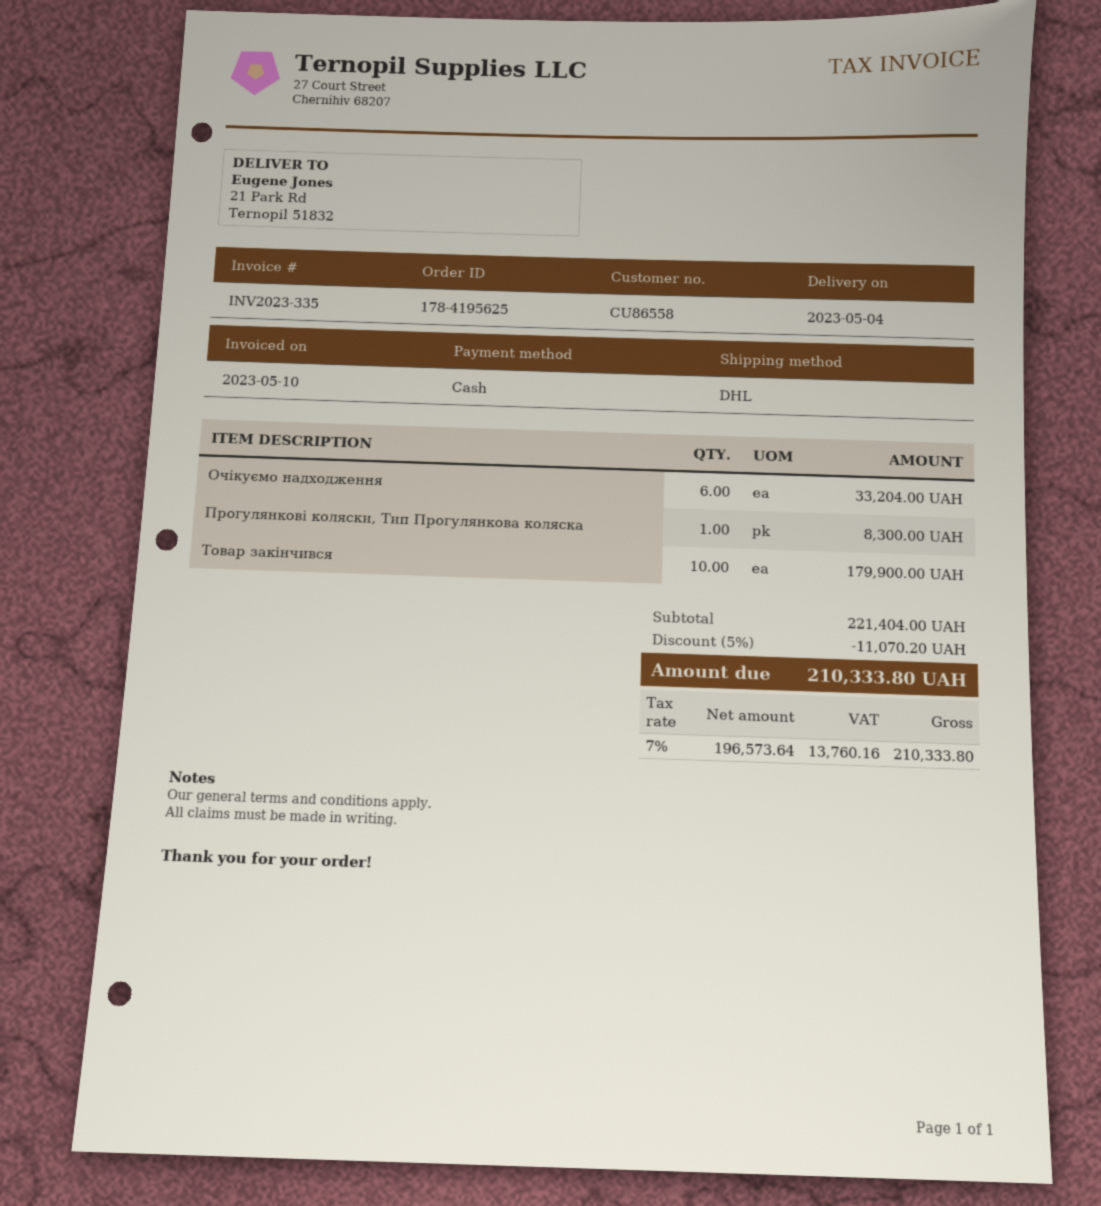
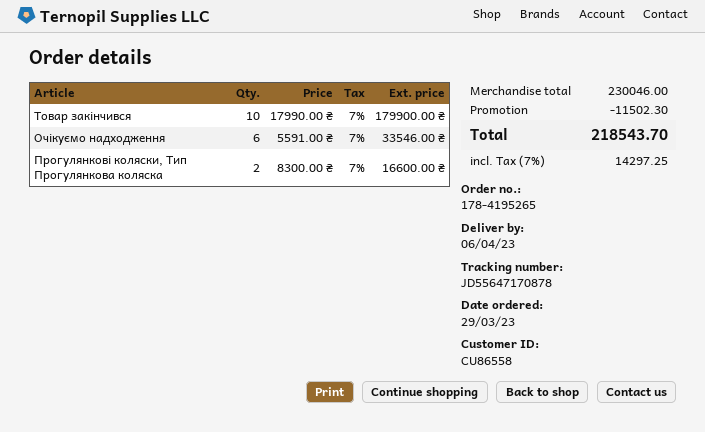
order number: 178-4195625 -> 178-4195265
delivery date: 2023-05-04 -> 2023-04-06
Очікуємо надходження: 6 for 33204.00 -> 6 for 33546.00
Прогулянкові коляски, Тип Прогулянкова коляска: 1 for 8300.00 -> 2 for 16600.00
subtotal: 221404.00 -> 230046.00
discount: 11070.20 -> 11502.30
tax: 7% = 13760.16 -> 7% = 14297.25
total: 210333.80 -> 218543.70

